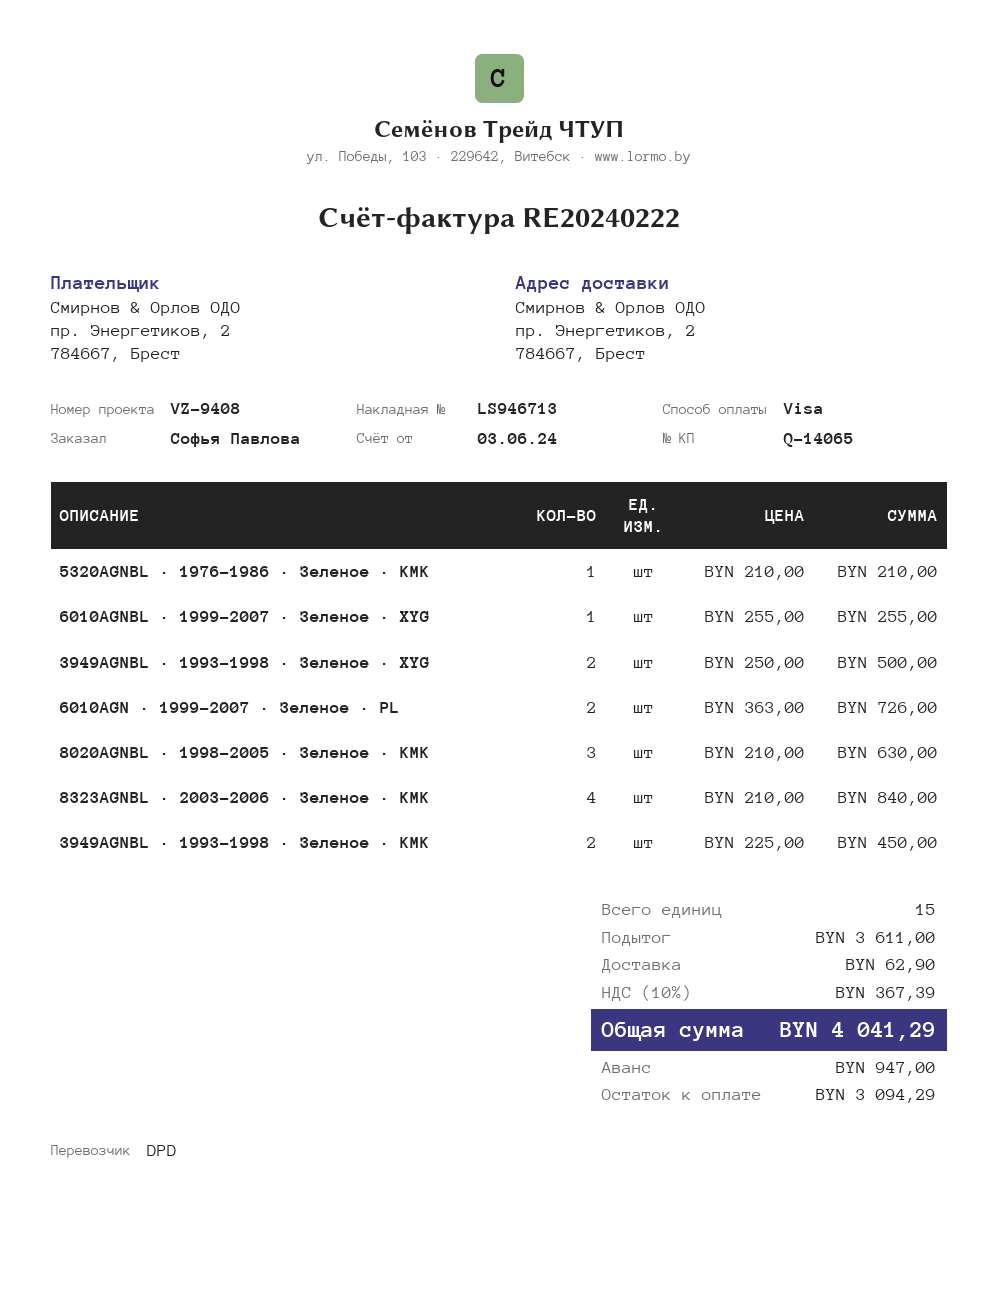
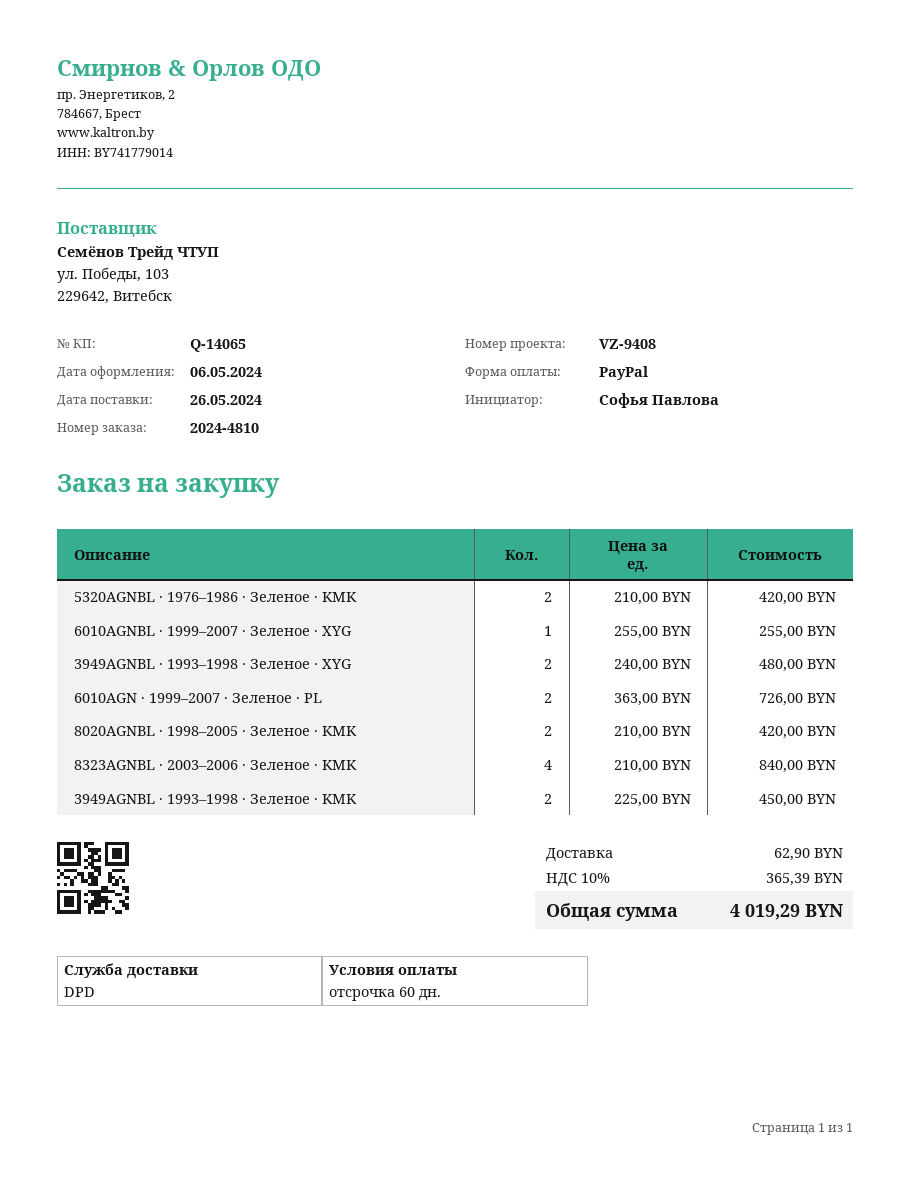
payment method: Visa -> PayPal
5320AGNBL · 1976–1986 · Зеленое · KMK: 1 x 210.00 = 210.00 -> 2 x 210.00 = 420.00
3949AGNBL · 1993–1998 · Зеленое · XYG: 2 x 250.00 = 500.00 -> 2 x 240.00 = 480.00
8020AGNBL · 1998–2005 · Зеленое · KMK: 3 x 210.00 = 630.00 -> 2 x 210.00 = 420.00
tax: 10% = 367.39 -> 10% = 365.39
total: 4041.29 -> 4019.29

